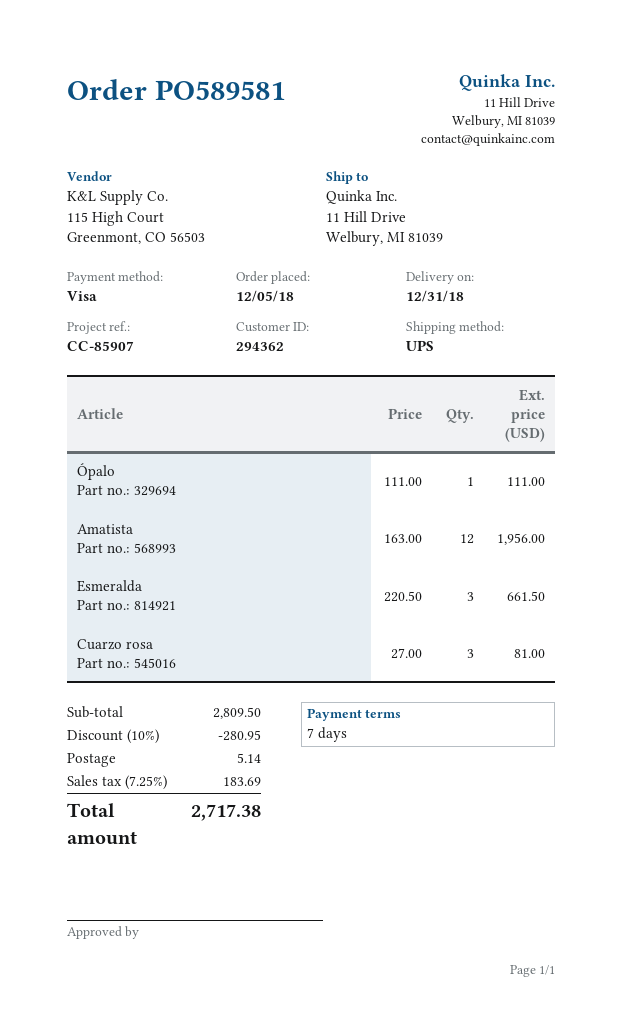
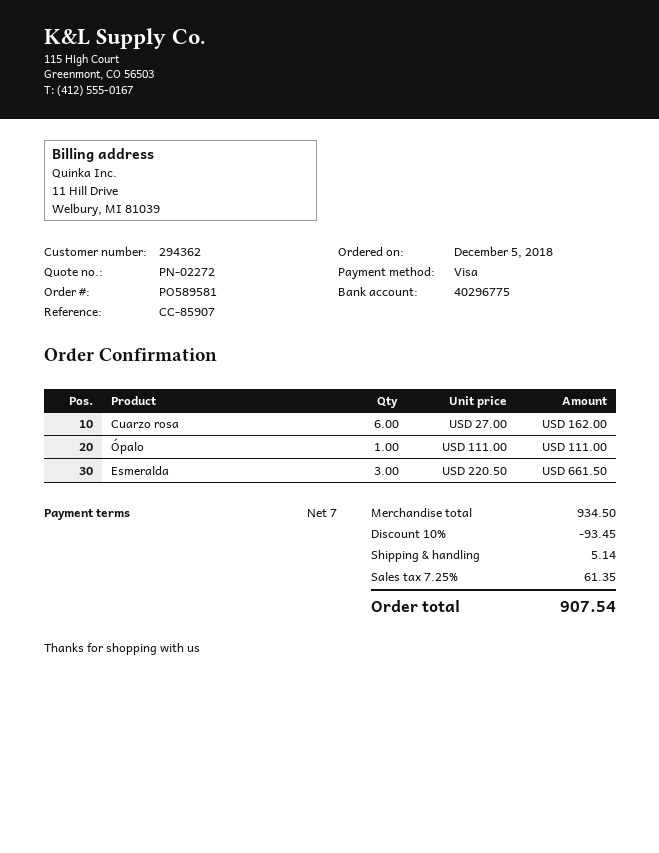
Amatista: 12 x 163.00 = 1956.00 -> none
Cuarzo rosa: 3 x 27.00 = 81.00 -> 6 x 27.00 = 162.00
subtotal: 2809.50 -> 934.50
discount: 10% = 280.95 -> 10% = 93.45
tax: 7.25% = 183.69 -> 7.25% = 61.35
total: 2717.38 -> 907.54

